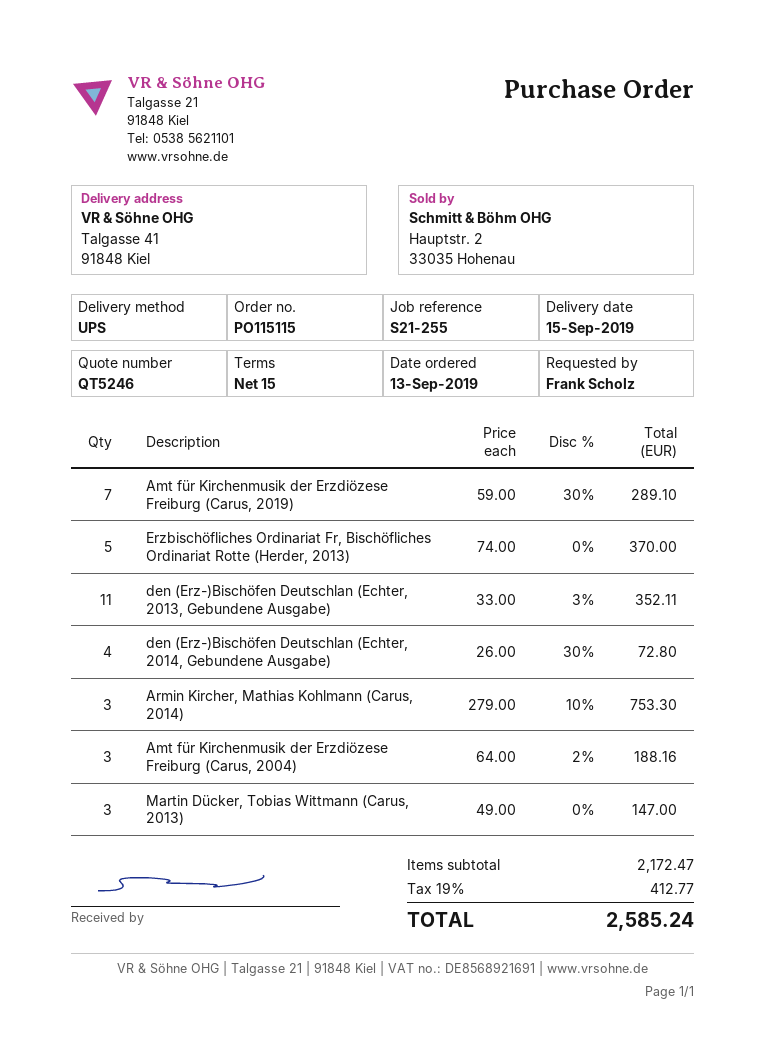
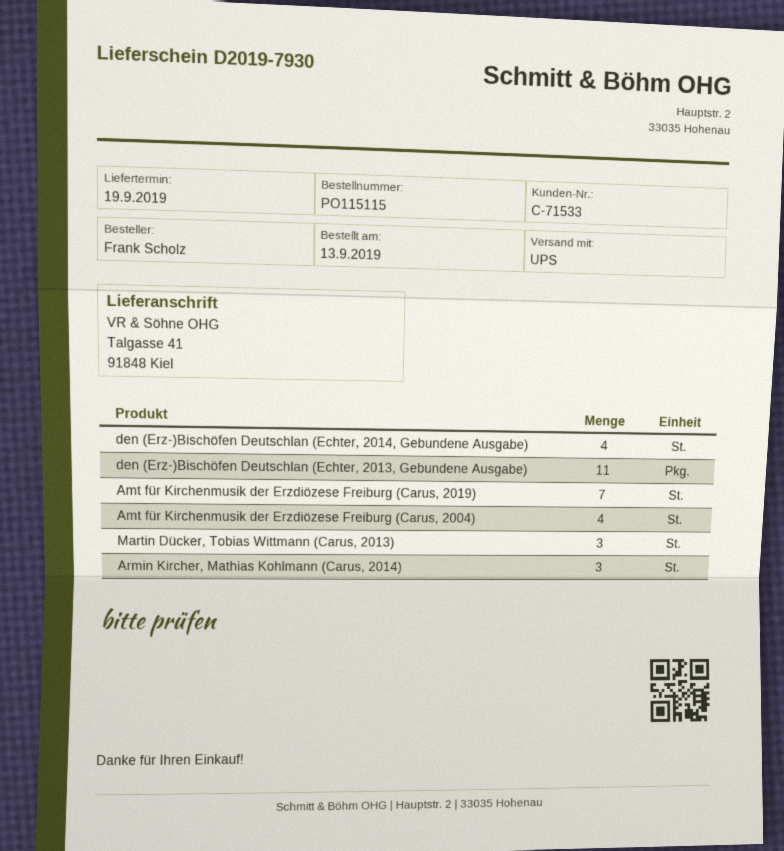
delivery date: 2019-09-15 -> 2019-09-19
Erzbischöfliches Ordinariat Fr, Bischöfliches Ordinariat Rotte (Herder, 2013): 5 -> none
Amt für Kirchenmusik der Erzdiözese Freiburg (Carus, 2004): 3 -> 4

